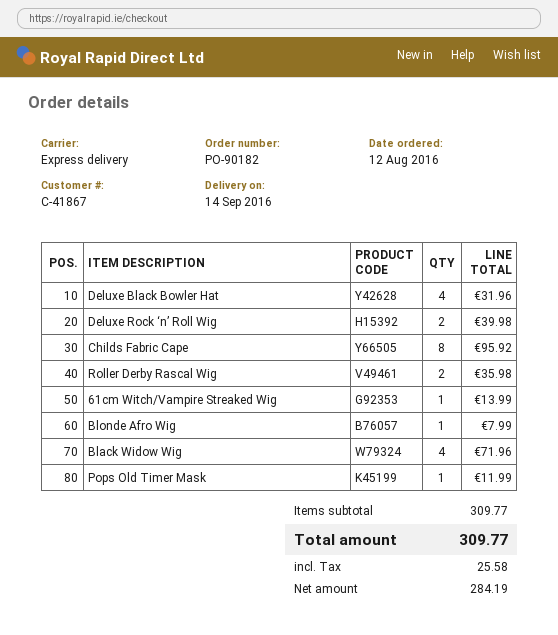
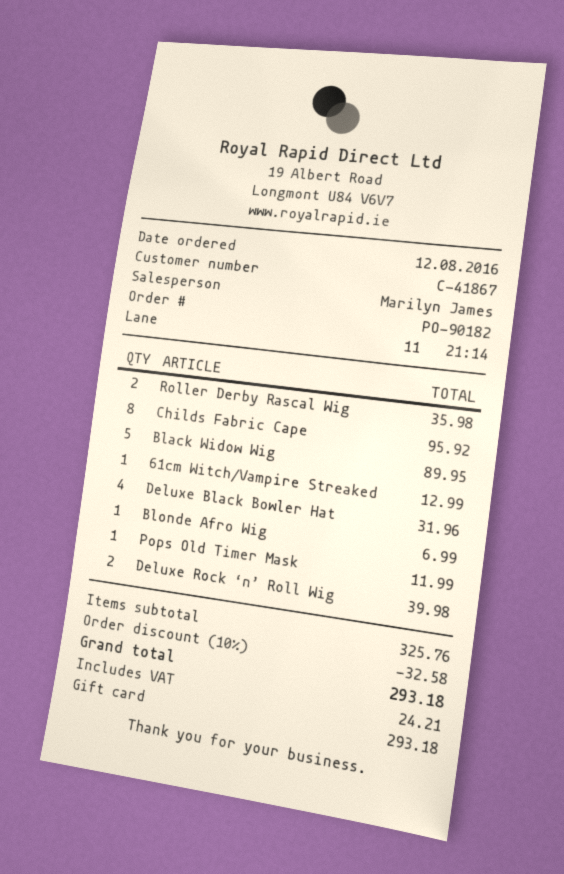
61cm Witch/Vampire Streaked Wig: 1 for 13.99 -> 1 for 12.99
Blonde Afro Wig: 1 for 7.99 -> 1 for 6.99
Black Widow Wig: 4 for 71.96 -> 5 for 89.95
subtotal: 309.77 -> 325.76
discount: none -> 10% = 32.58
tax: 25.58 -> 24.21
total: 309.77 -> 293.18

